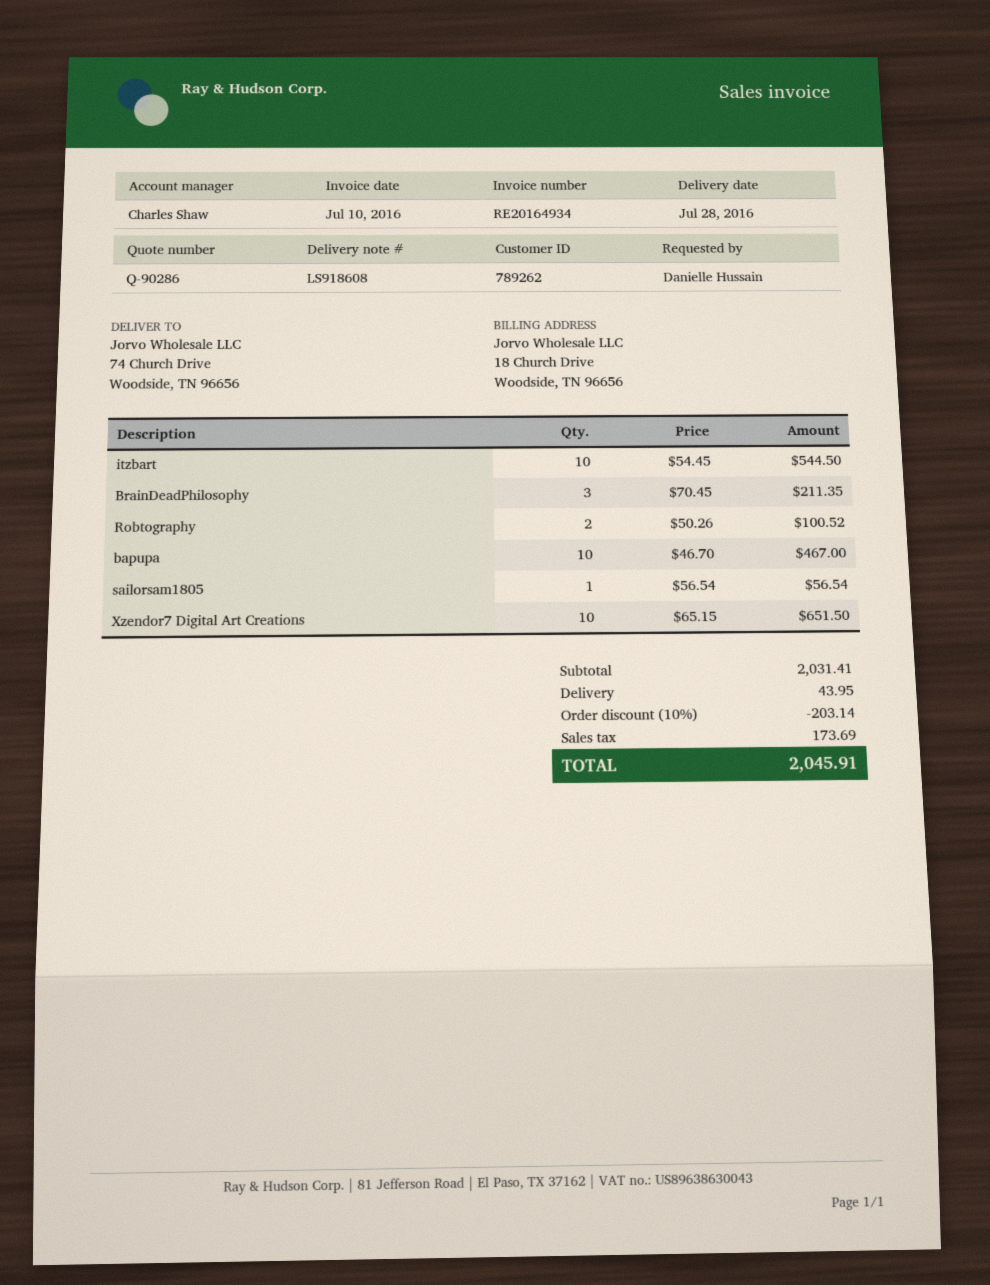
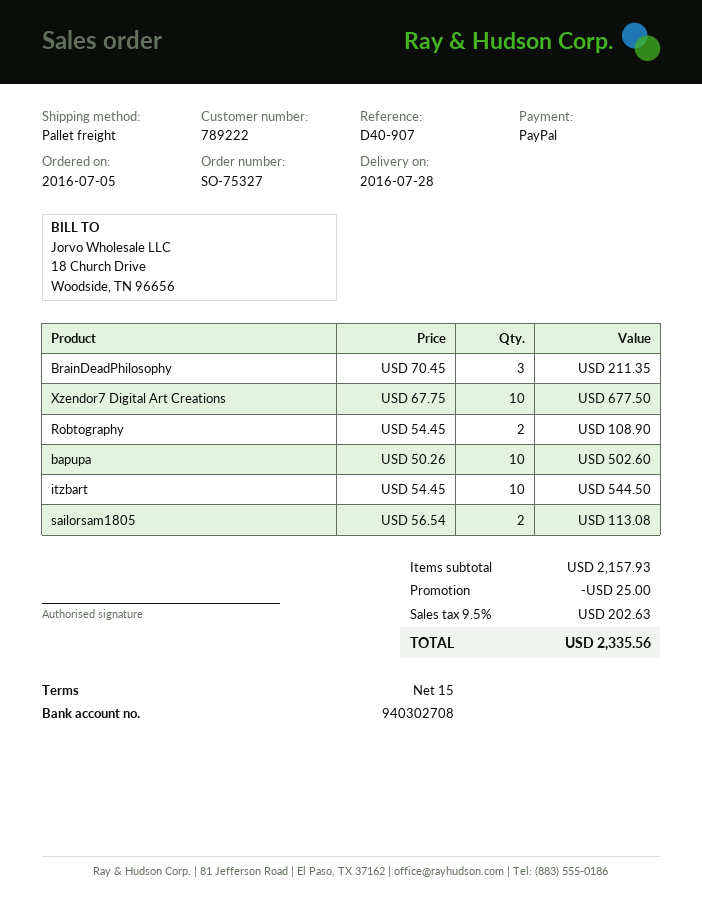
customer number: 789262 -> 789222
Robtography: 2 x 50.26 = 100.52 -> 2 x 54.45 = 108.90
bapupa: 10 x 46.70 = 467.00 -> 10 x 50.26 = 502.60
sailorsam1805: 1 x 56.54 = 56.54 -> 2 x 56.54 = 113.08
Xzendor7 Digital Art Creations: 10 x 65.15 = 651.50 -> 10 x 67.75 = 677.50
subtotal: 2031.41 -> 2157.93
discount: 203.14 -> 25.00
shipping: 43.95 -> none
tax: 173.69 -> 202.63
total: 2045.91 -> 2335.56

